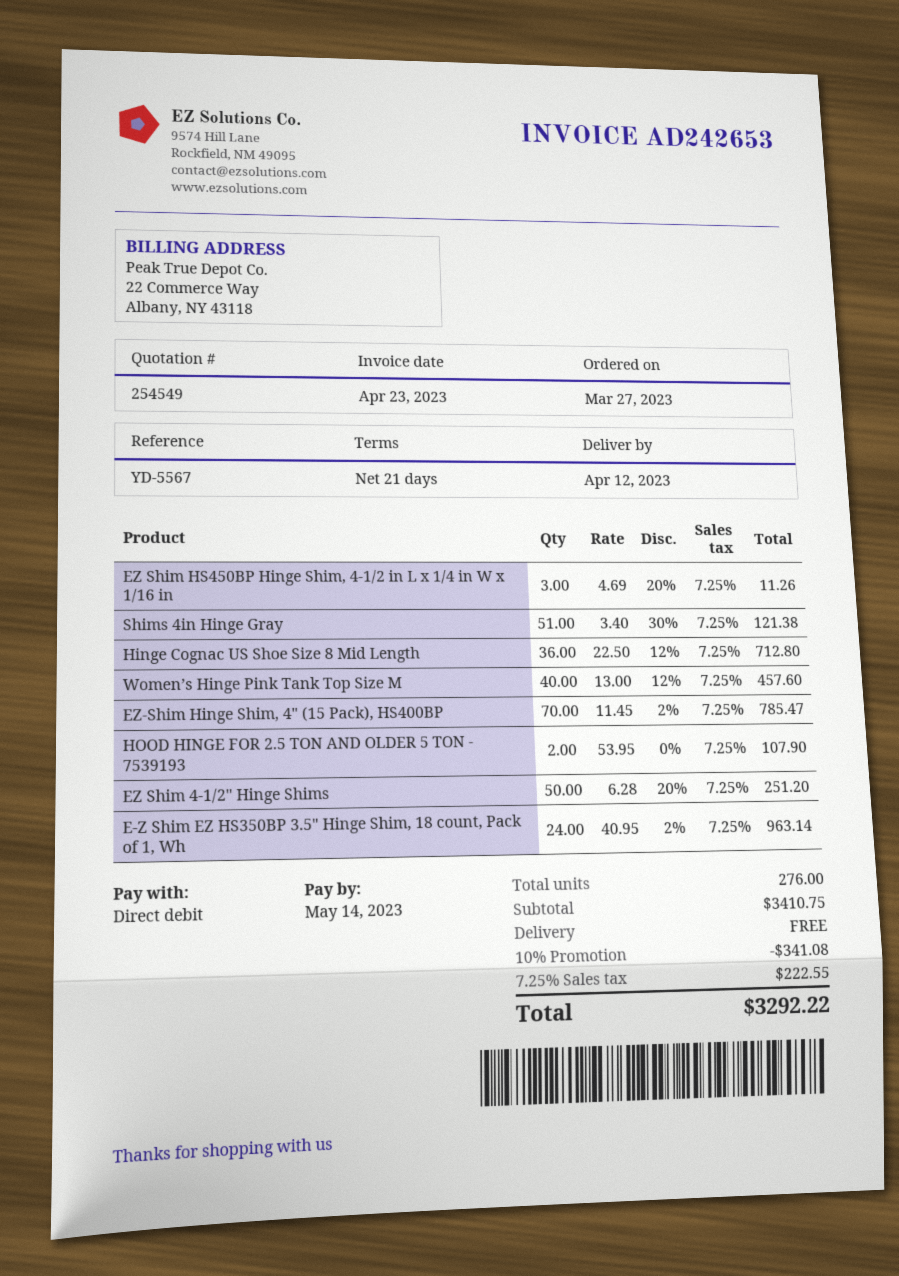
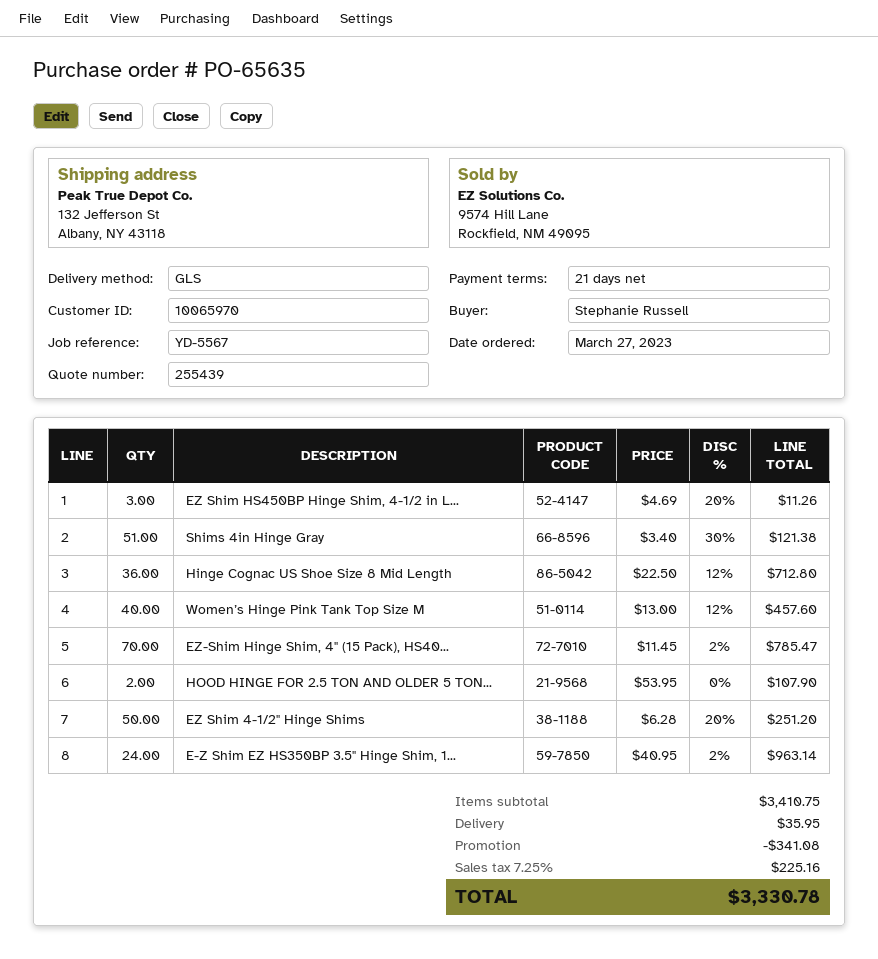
quote number: 254549 -> 255439
shipping: 0.00 -> 35.95
tax: 7.25% = 222.55 -> 7.25% = 225.16
total: 3292.22 -> 3330.78

